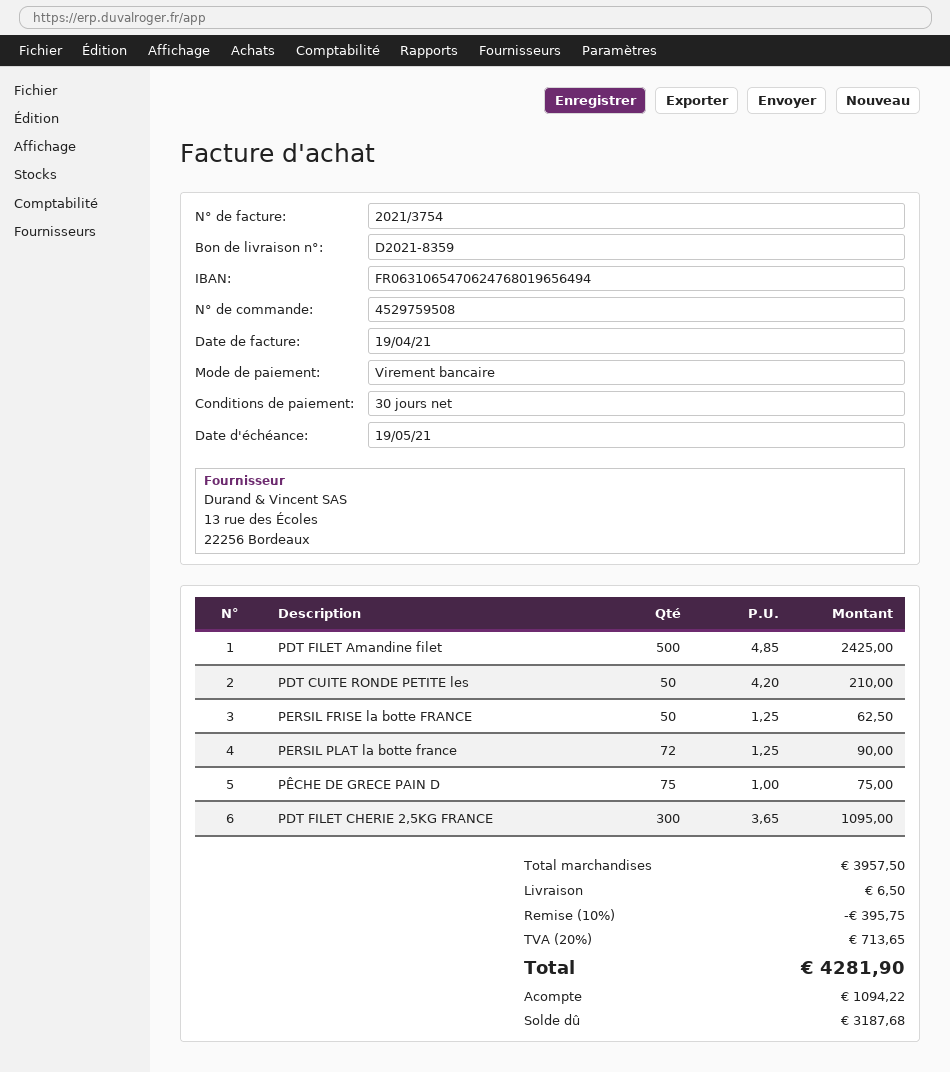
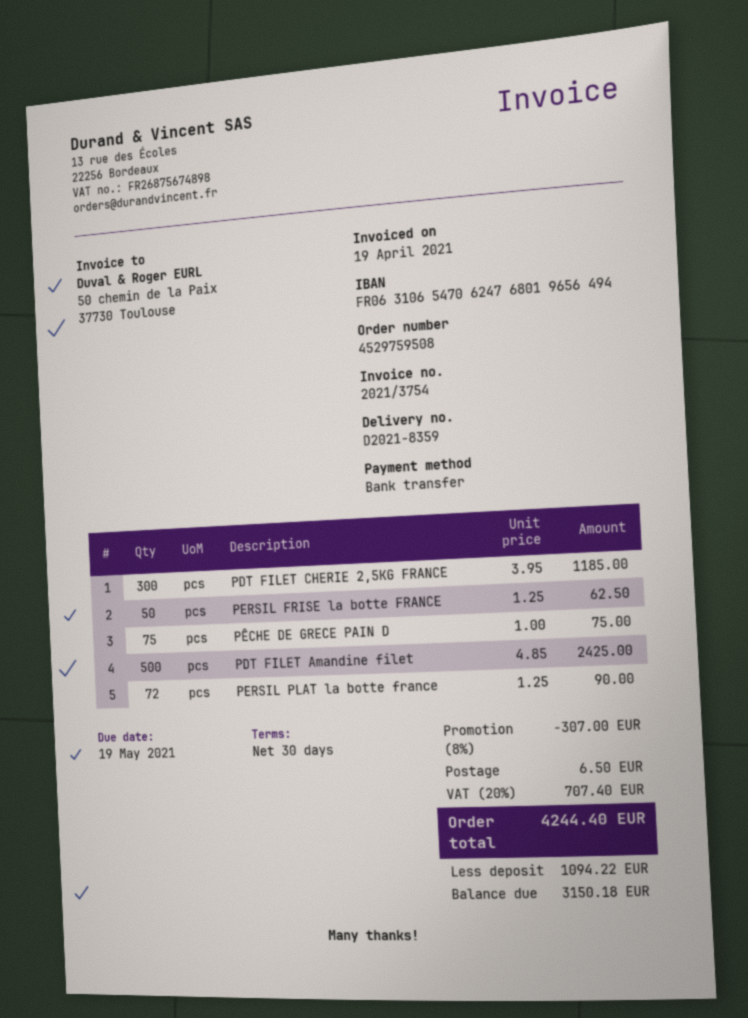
PDT CUITE RONDE PETITE les: 50 x 4.20 = 210.00 -> none
PDT FILET CHERIE 2,5KG FRANCE: 300 x 3.65 = 1095.00 -> 300 x 3.95 = 1185.00
discount: 10% = 395.75 -> 8% = 307.00
tax: 20% = 713.65 -> 20% = 707.40
total: 4281.90 -> 4244.40
balance: 3187.68 -> 3150.18

